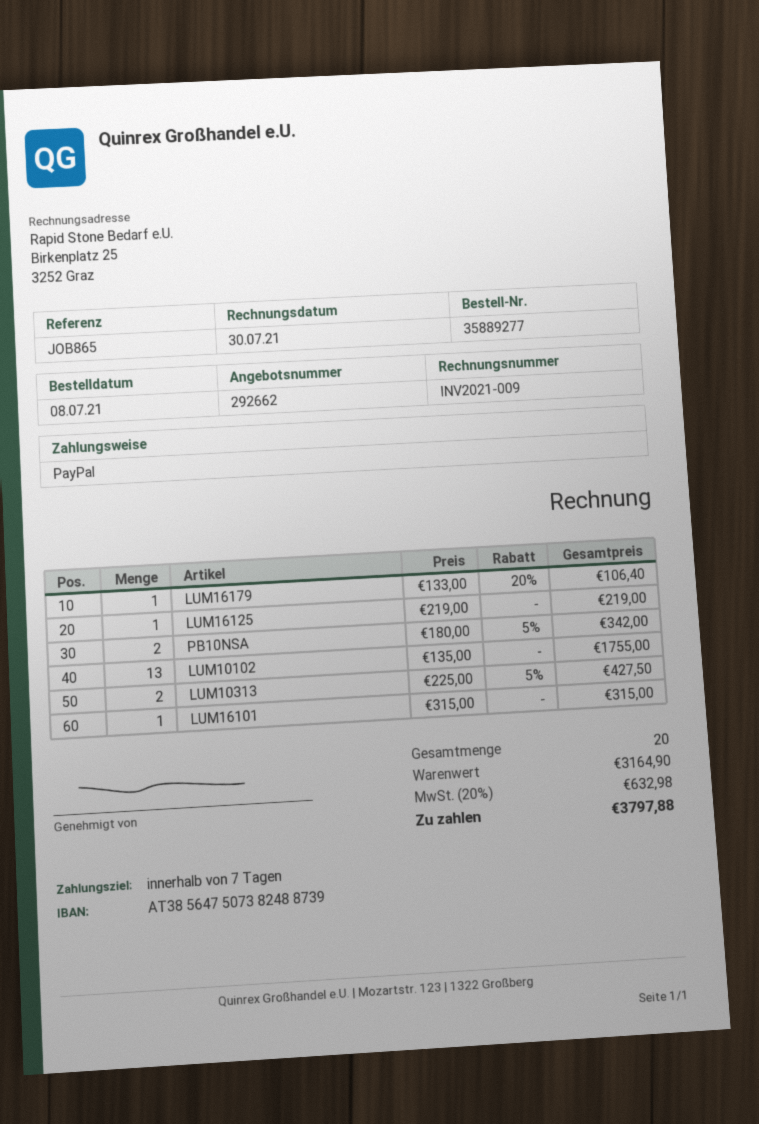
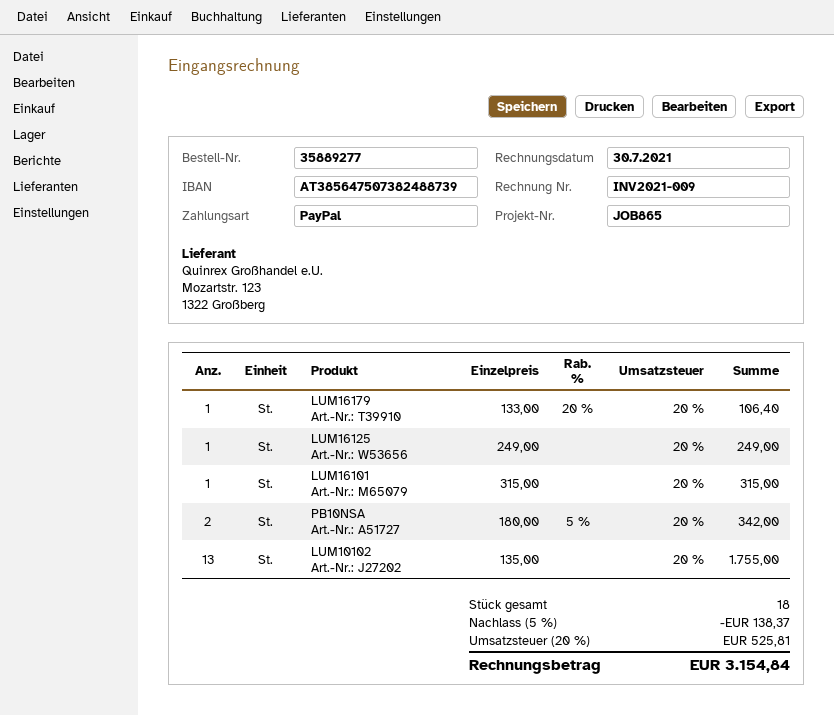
LUM16125: 1 x 219.00 = 219.00 -> 1 x 249.00 = 249.00
LUM10313: 2 x 225.00 - 5% = 427.50 -> none
total quantity: 20 -> 18
discount: none -> 5% = 138.37
tax: 20% = 632.98 -> 20% = 525.81
total: 3797.88 -> 3154.84

